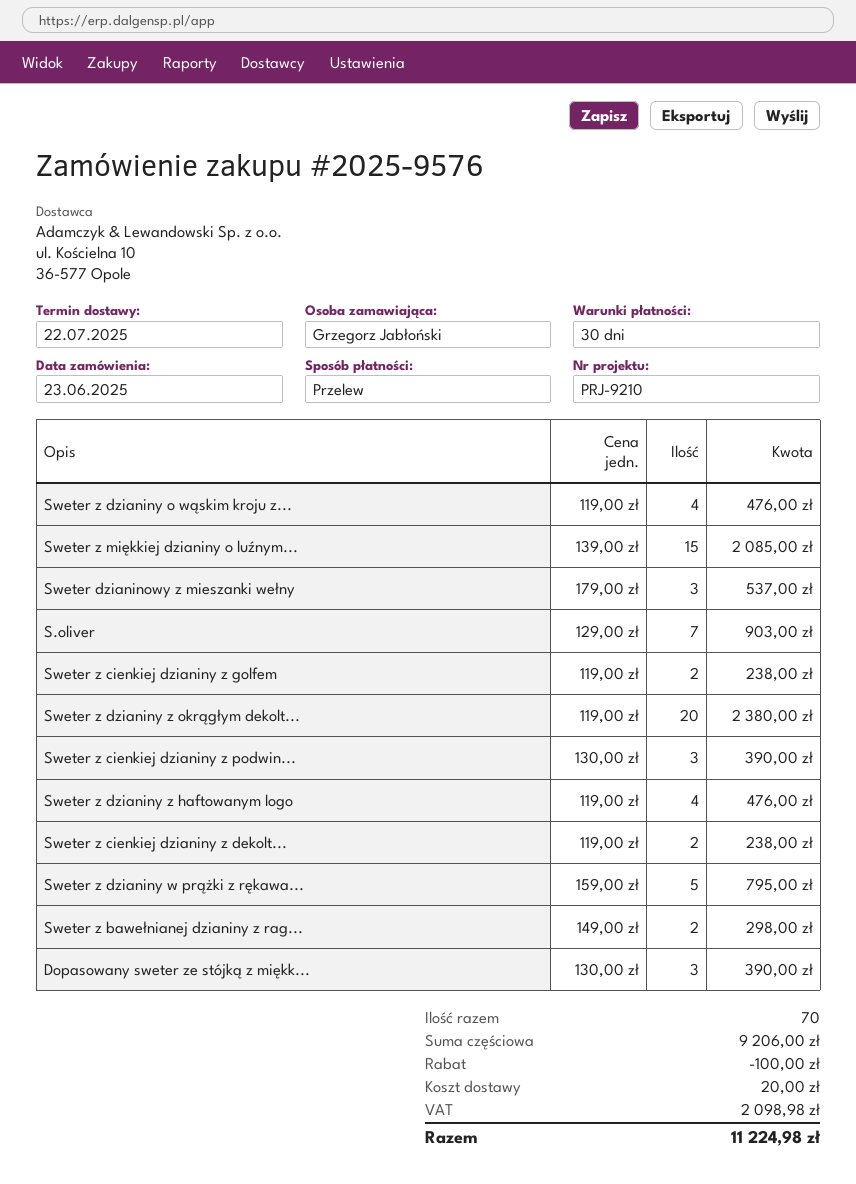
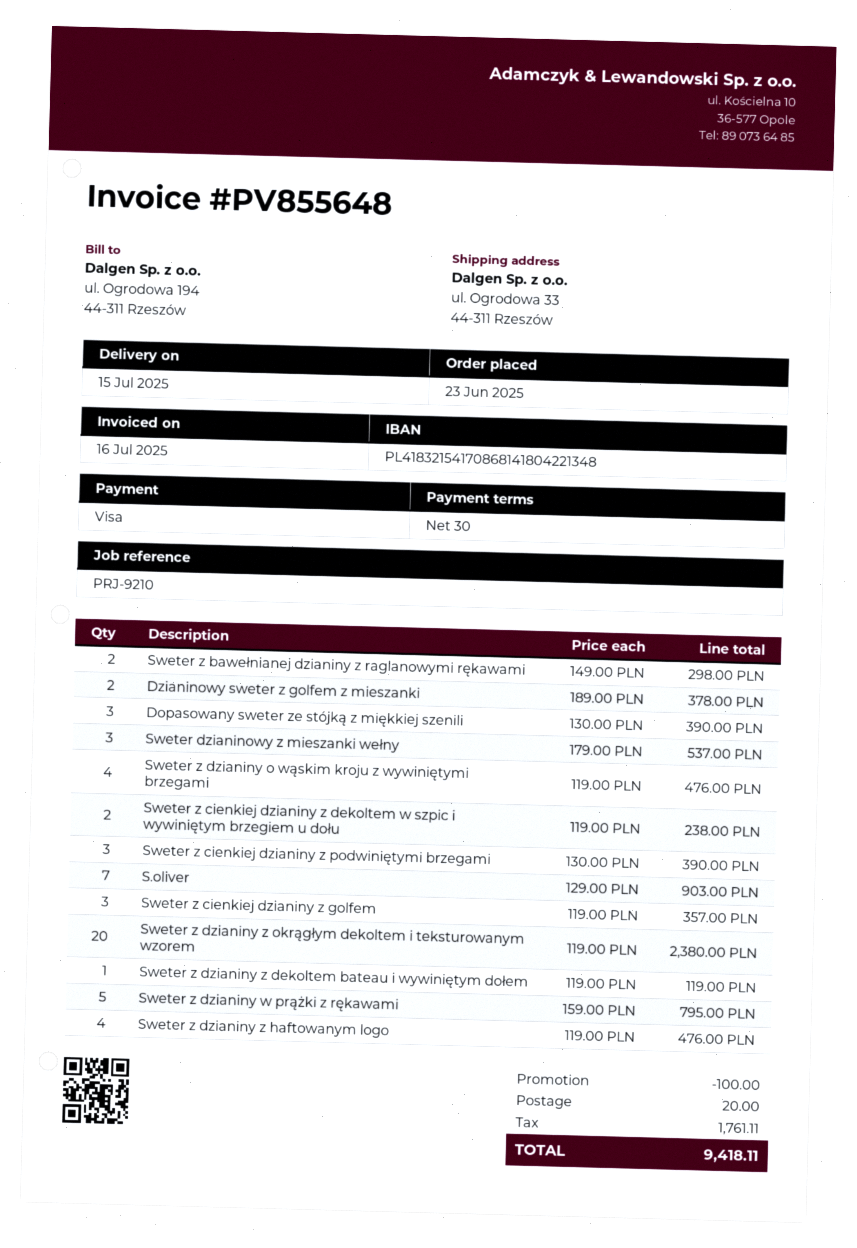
delivery date: 2025-07-22 -> 2025-07-15
payment method: bank transfer -> Visa
Sweter z miękkiej dzianiny o luźnym...: 15 x 139.00 = 2085.00 -> none
Sweter z cienkiej dzianiny z golfem: 2 x 119.00 = 238.00 -> 3 x 119.00 = 357.00
Dzianinowy sweter z golfem z mieszanki: none -> 2 x 189.00 = 378.00
Sweter z dzianiny z dekoltem bateau i wywiniętym dołem: none -> 1 x 119.00 = 119.00
tax: 2098.98 -> 1761.11
total: 11224.98 -> 9418.11

